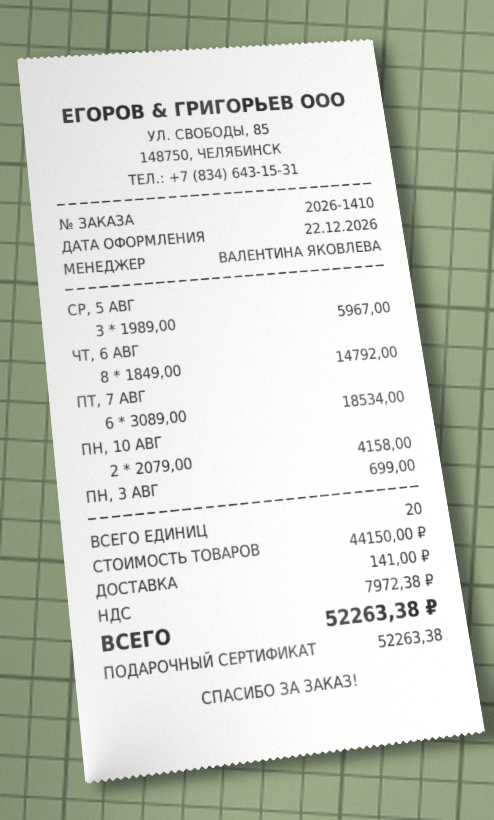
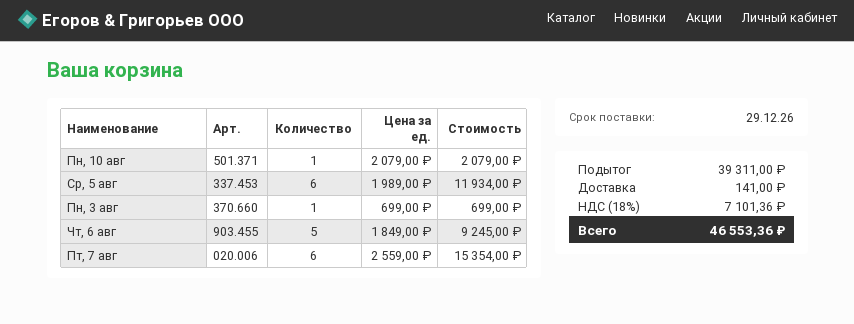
СР, 5 АВГ: 3 x 1989.00 = 5967.00 -> 6 x 1989.00 = 11934.00
ЧТ, 6 АВГ: 8 x 1849.00 = 14792.00 -> 5 x 1849.00 = 9245.00
ПТ, 7 АВГ: 6 x 3089.00 = 18534.00 -> 6 x 2559.00 = 15354.00
ПН, 10 АВГ: 2 x 2079.00 = 4158.00 -> 1 x 2079.00 = 2079.00
subtotal: 44150.00 -> 39311.00
tax: 7972.38 -> 7101.36
total: 52263.38 -> 46553.36

